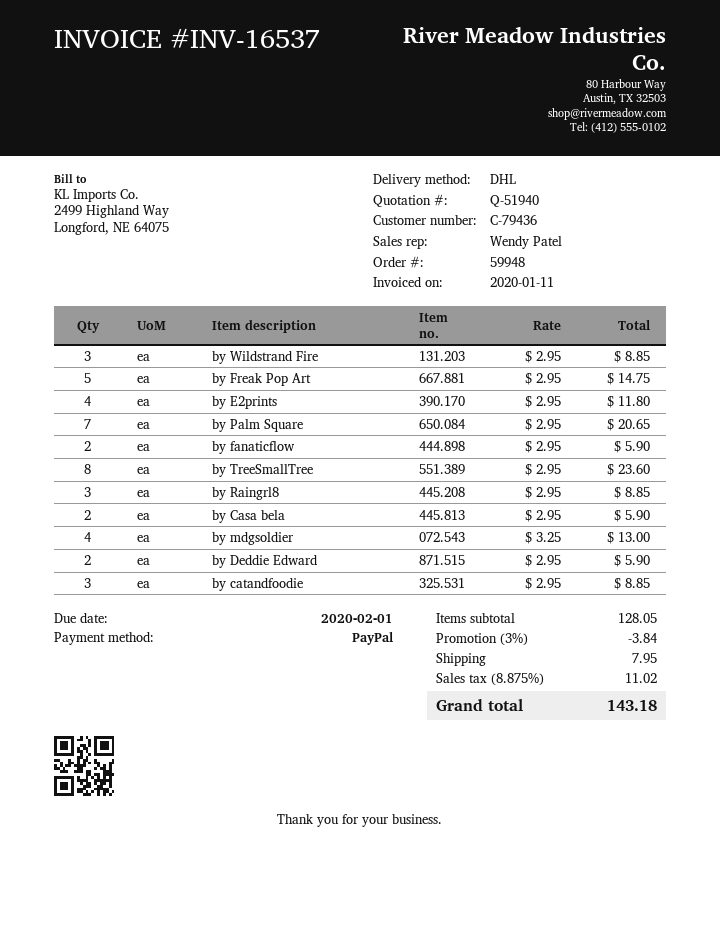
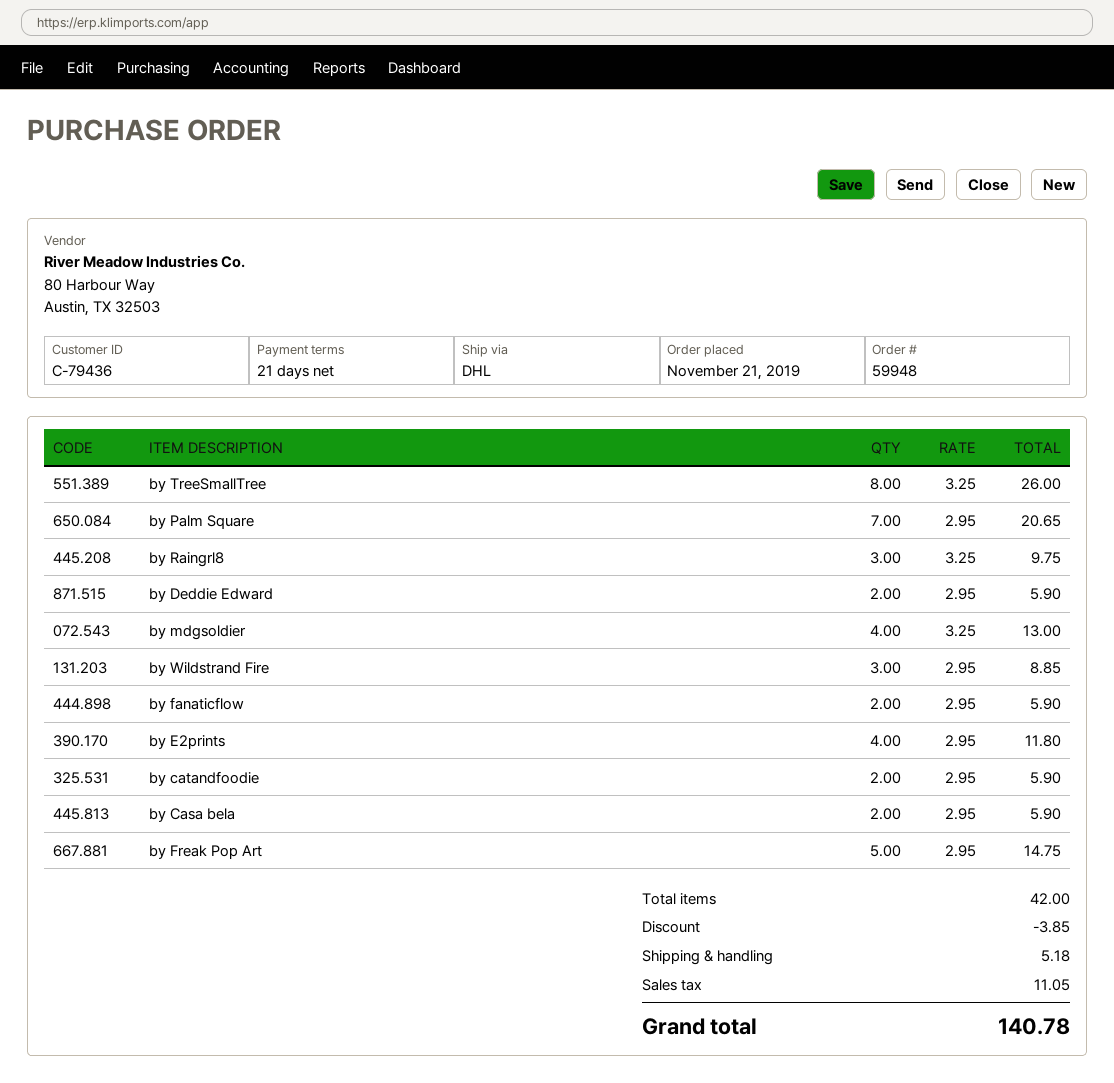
by TreeSmallTree: 8 x 2.95 = 23.60 -> 8 x 3.25 = 26.00
by Raingrl8: 3 x 2.95 = 8.85 -> 3 x 3.25 = 9.75
by catandfoodie: 3 x 2.95 = 8.85 -> 2 x 2.95 = 5.90
discount: 3.84 -> 3.85
shipping: 7.95 -> 5.18
tax: 11.02 -> 11.05
total: 143.18 -> 140.78

